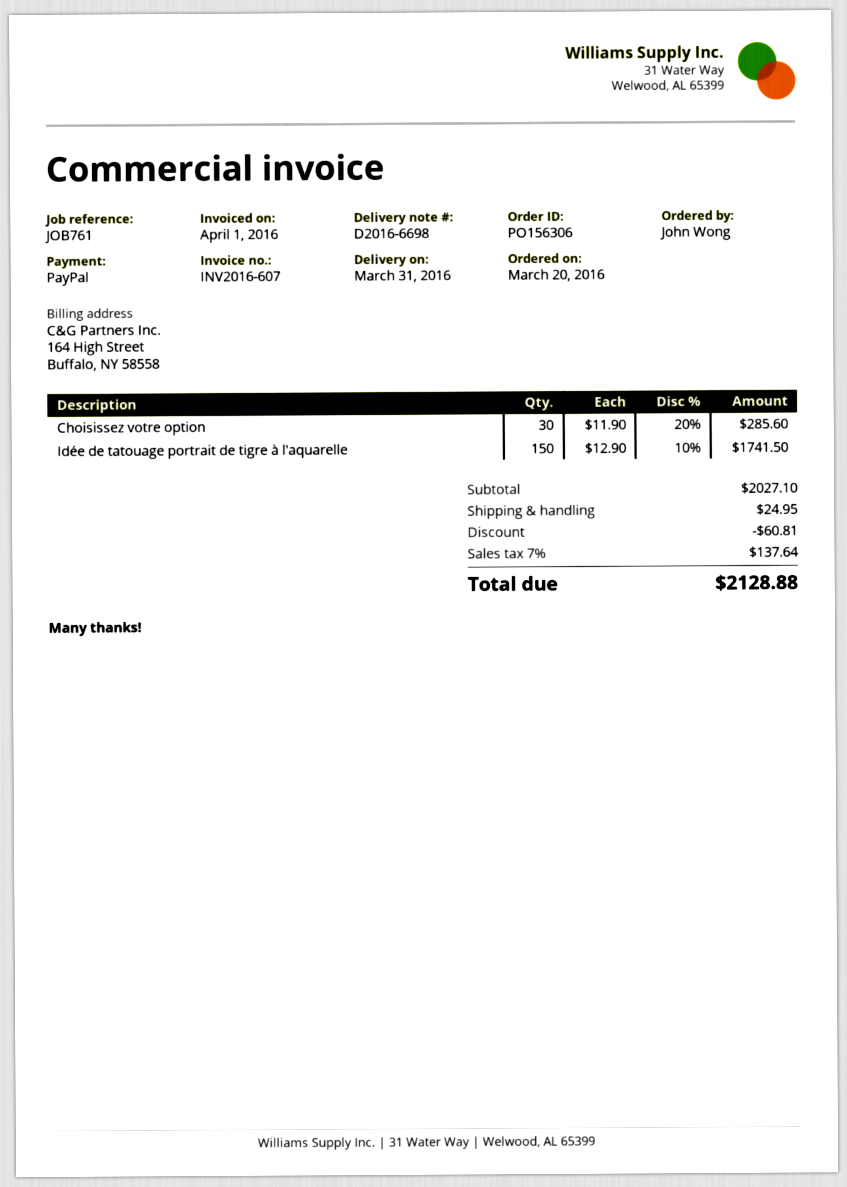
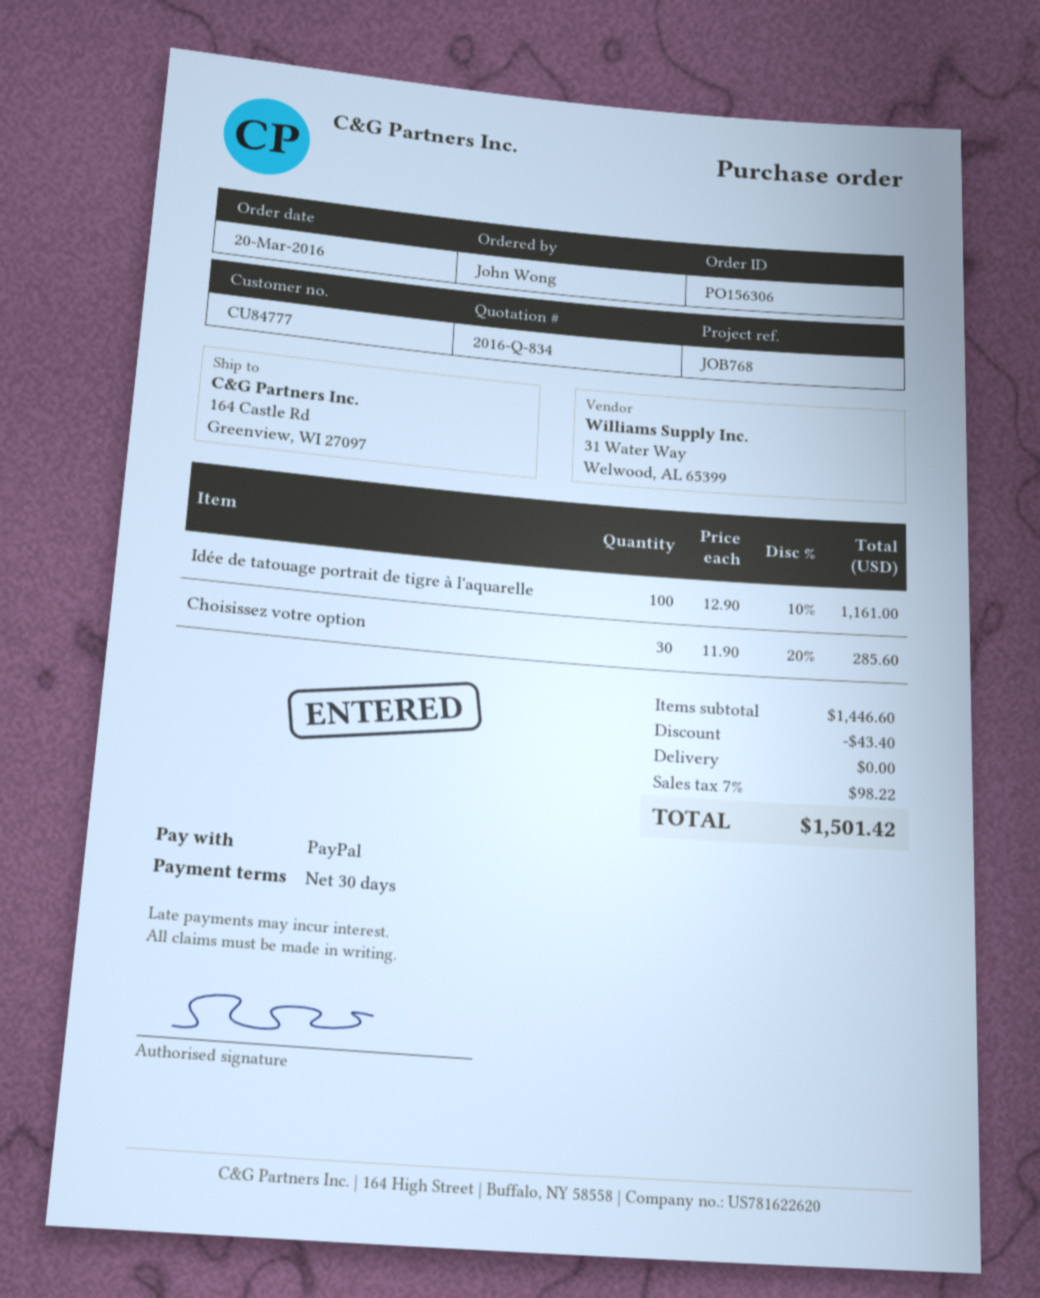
reference: JOB761 -> JOB768
Idée de tatouage portrait de tigre à l'aquarelle: 150 x 12.90 - 10% = 1741.50 -> 100 x 12.90 - 10% = 1161.00
subtotal: 2027.10 -> 1446.60
discount: 60.81 -> 43.40
shipping: 24.95 -> 0.00
tax: 7% = 137.64 -> 7% = 98.22
total: 2128.88 -> 1501.42

